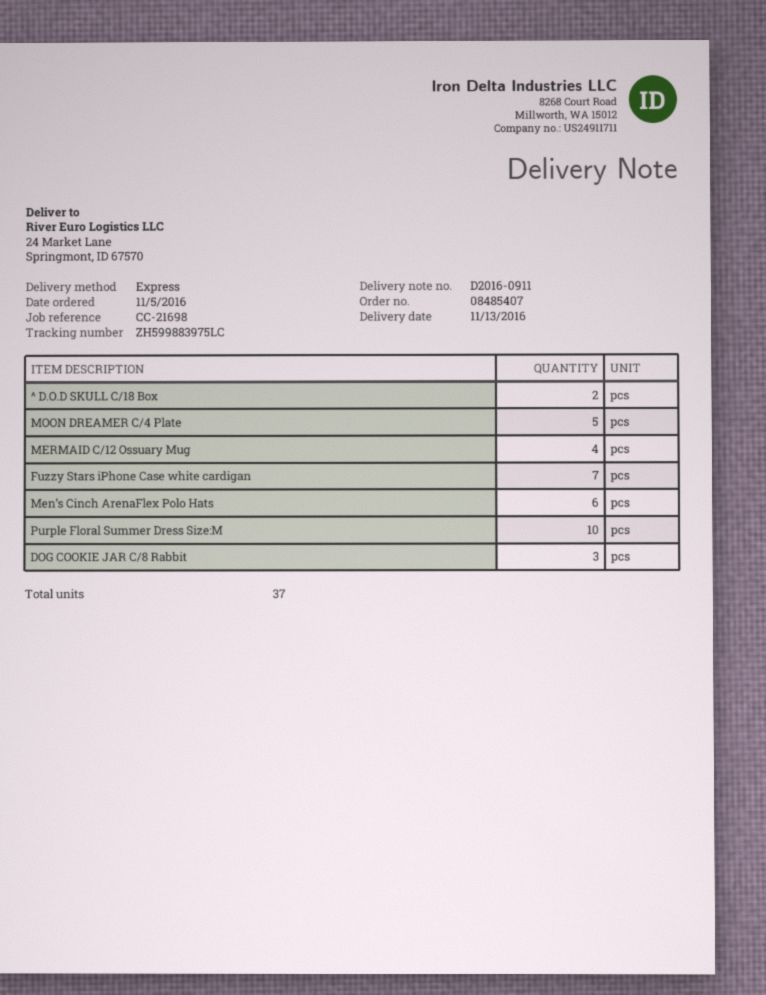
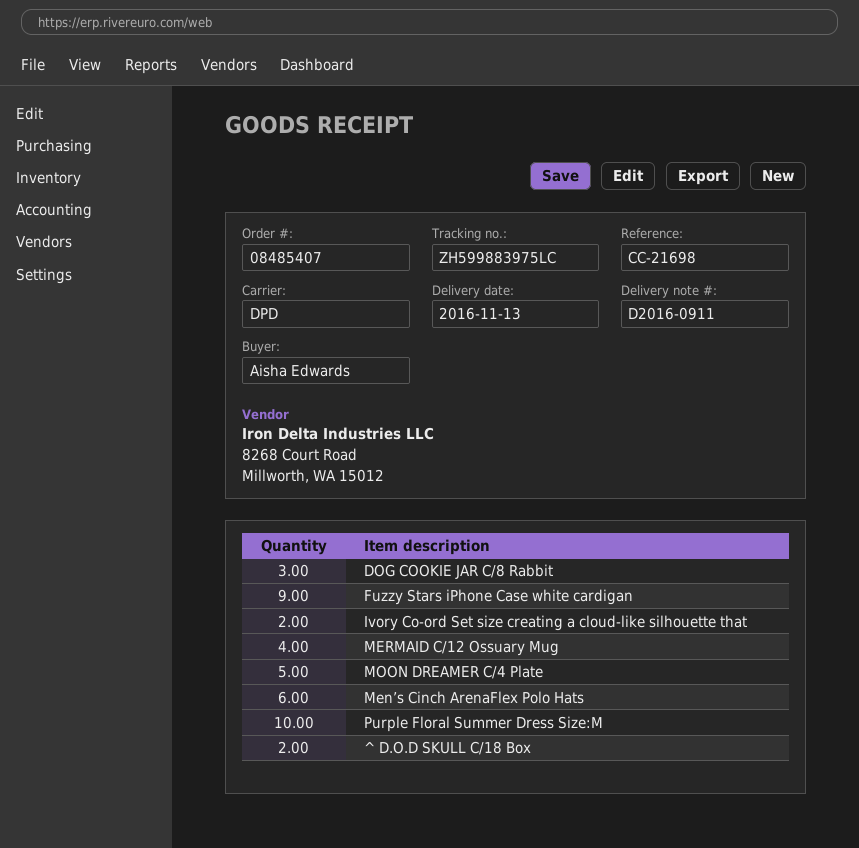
shipping method: express -> DPD
Fuzzy Stars iPhone Case white cardigan: 7 -> 9
Ivory Co-ord Set size creating a cloud-like silhouette that: none -> 2

